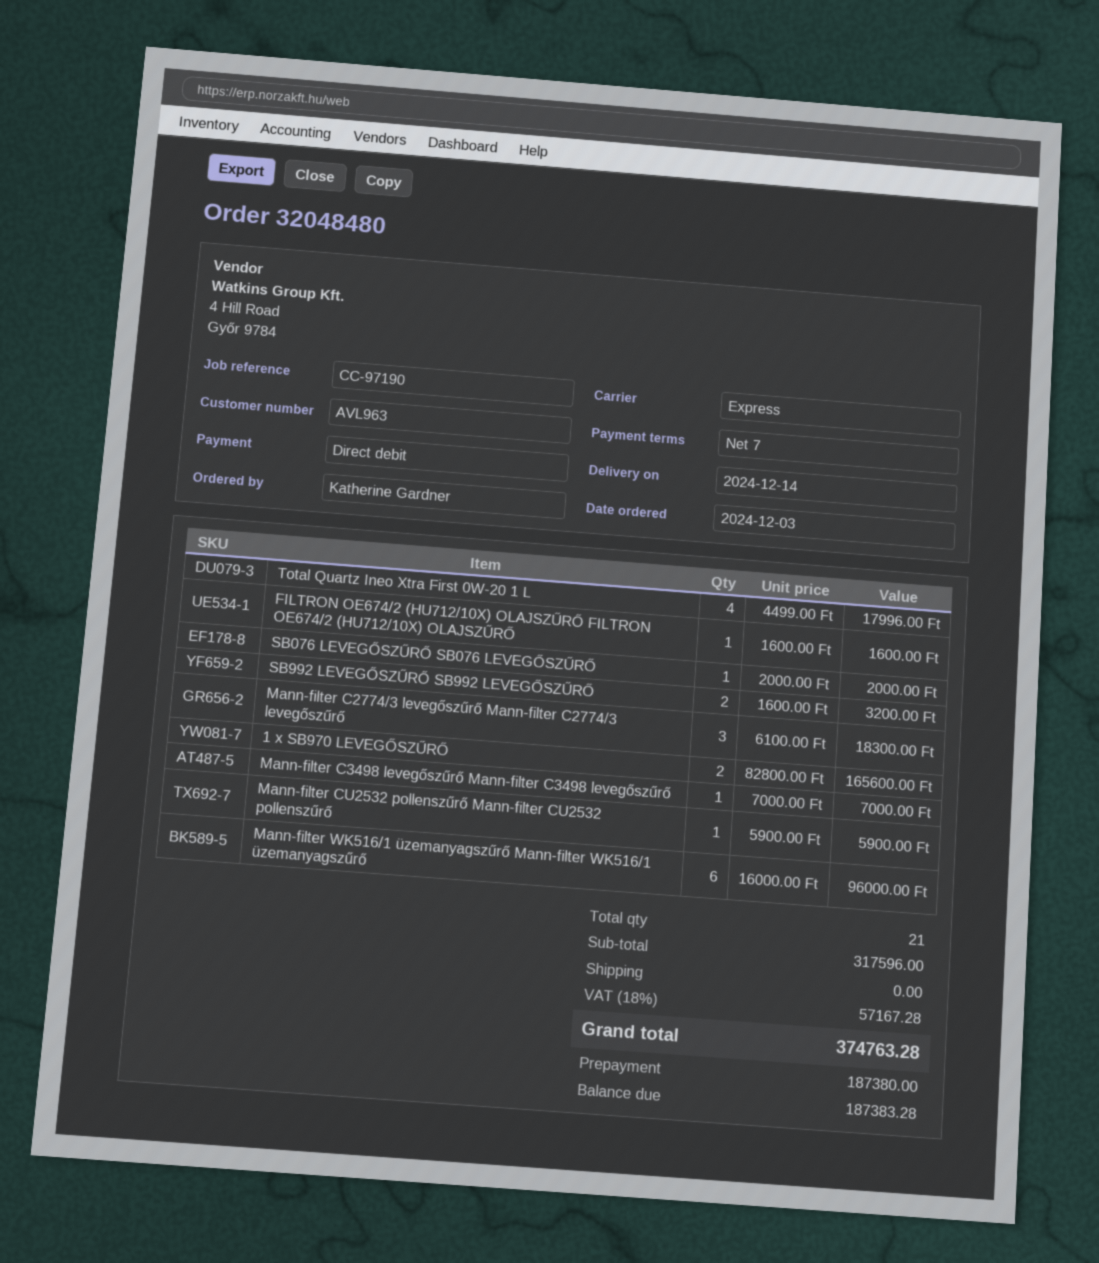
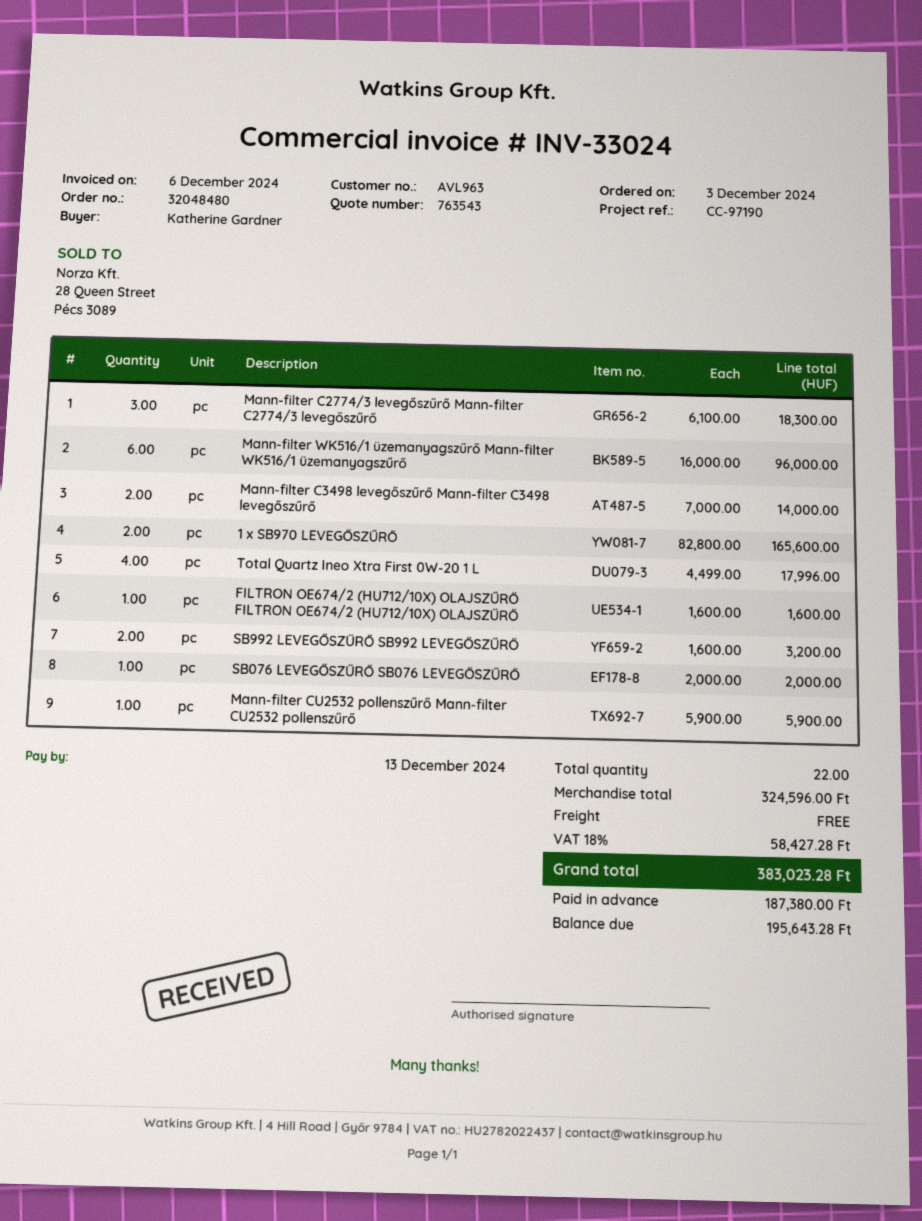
Mann-filter C3498 levegőszűrő Mann-filter C3498 levegőszűrő: 1 x 7000.00 = 7000.00 -> 2 x 7000.00 = 14000.00
total quantity: 21 -> 22
subtotal: 317596.00 -> 324596.00
tax: 18% = 57167.28 -> 18% = 58427.28
total: 374763.28 -> 383023.28
balance: 187383.28 -> 195643.28

